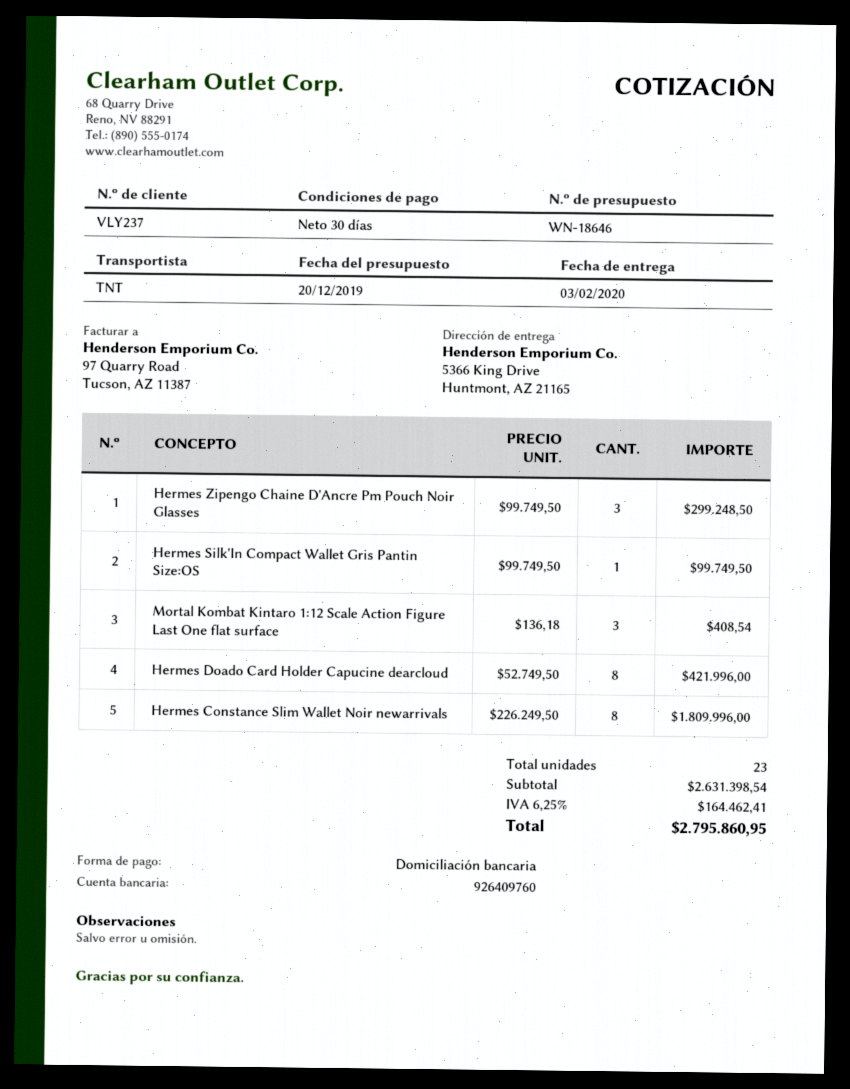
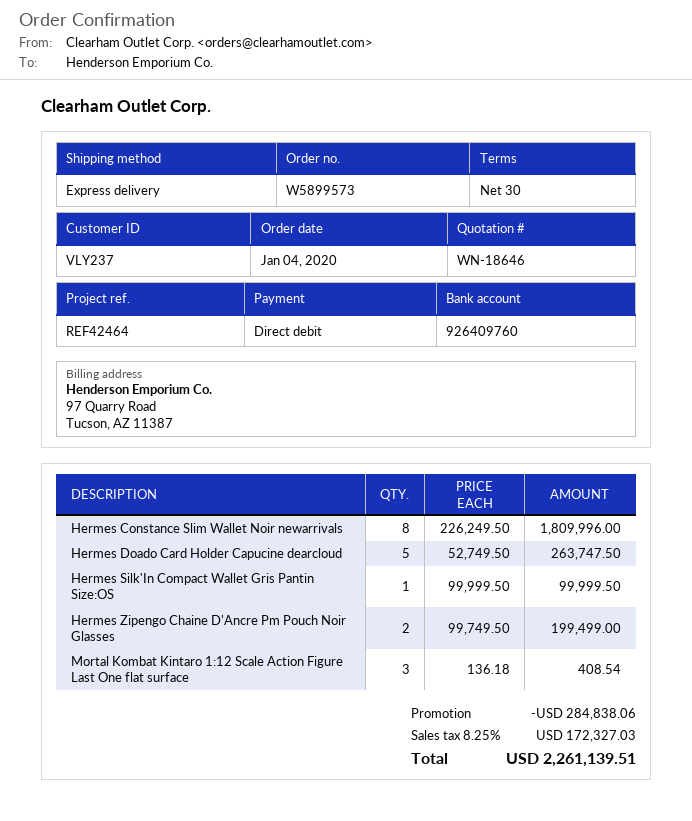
shipping method: TNT -> express
Hermes Zipengo Chaine D'Ancre Pm Pouch Noir Glasses: 3 x 99749.50 = 299248.50 -> 2 x 99749.50 = 199499.00
Hermes Silk'In Compact Wallet Gris Pantin Size:OS: 1 x 99749.50 = 99749.50 -> 1 x 99999.50 = 99999.50
Hermes Doado Card Holder Capucine dearcloud: 8 x 52749.50 = 421996.00 -> 5 x 52749.50 = 263747.50
discount: none -> 284838.06
tax: 6.25% = 164462.41 -> 8.25% = 172327.03
total: 2795860.95 -> 2261139.51

